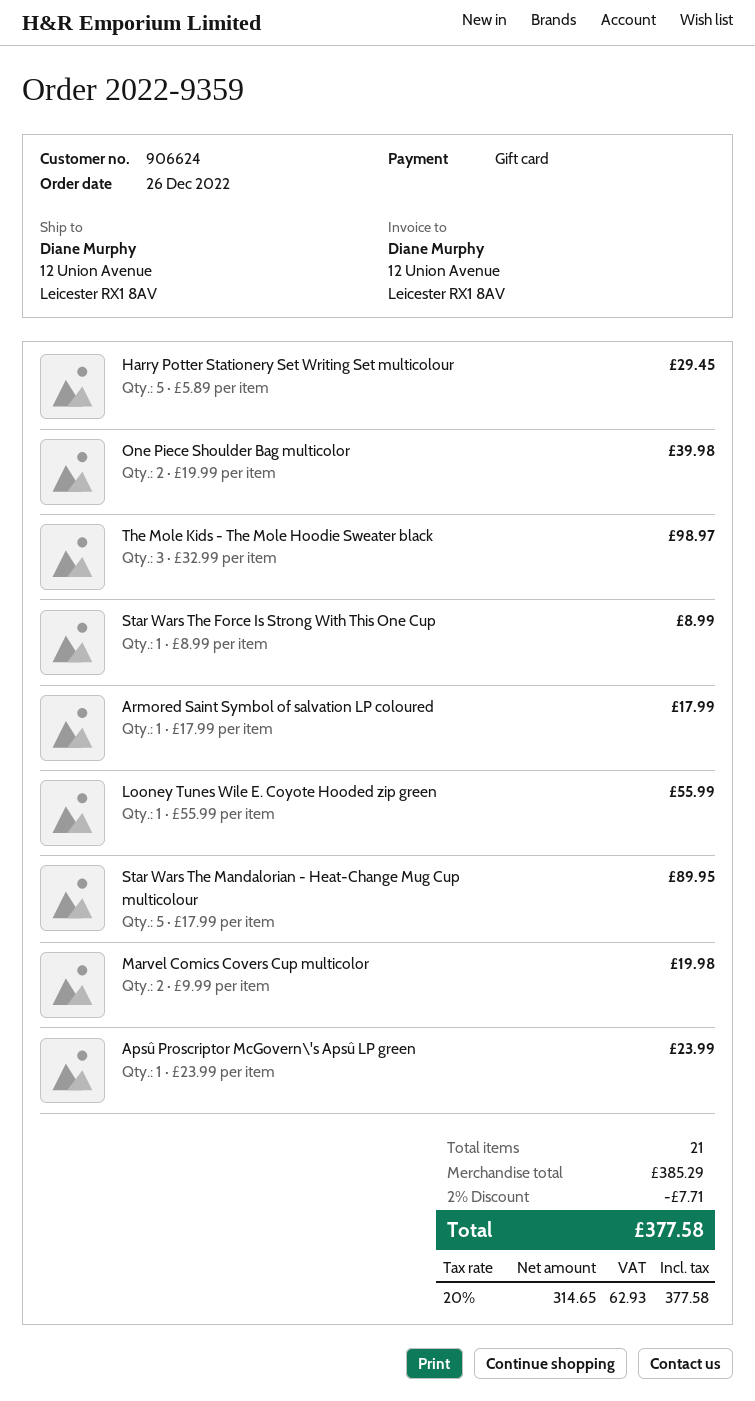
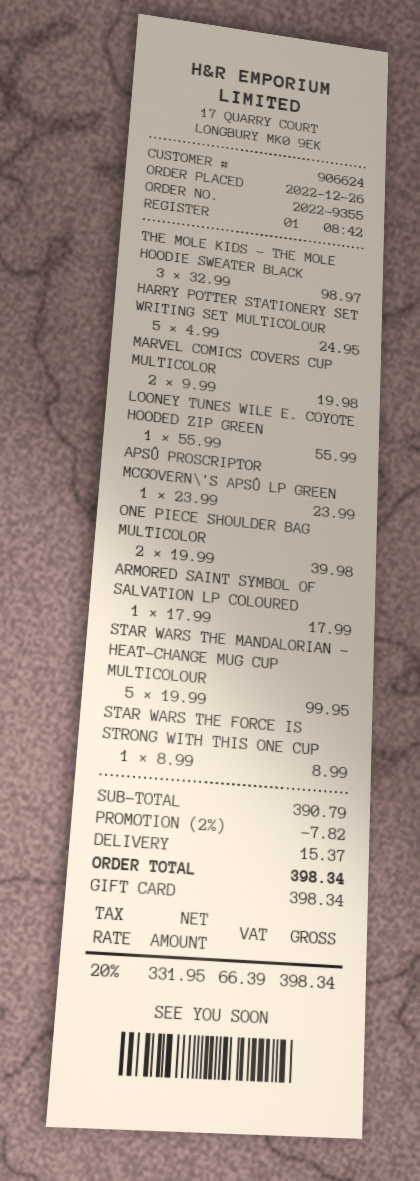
order number: 2022-9359 -> 2022-9355
Harry Potter Stationery Set Writing Set multicolour: 5 x 5.89 = 29.45 -> 5 x 4.99 = 24.95
Star Wars The Mandalorian - Heat-Change Mug Cup multicolour: 5 x 17.99 = 89.95 -> 5 x 19.99 = 99.95
subtotal: 385.29 -> 390.79
discount: 2% = 7.71 -> 2% = 7.82
shipping: none -> 15.37
net: 314.65 -> 331.95
tax: 20% = 62.93 -> 20% = 66.39
total: 377.58 -> 398.34

